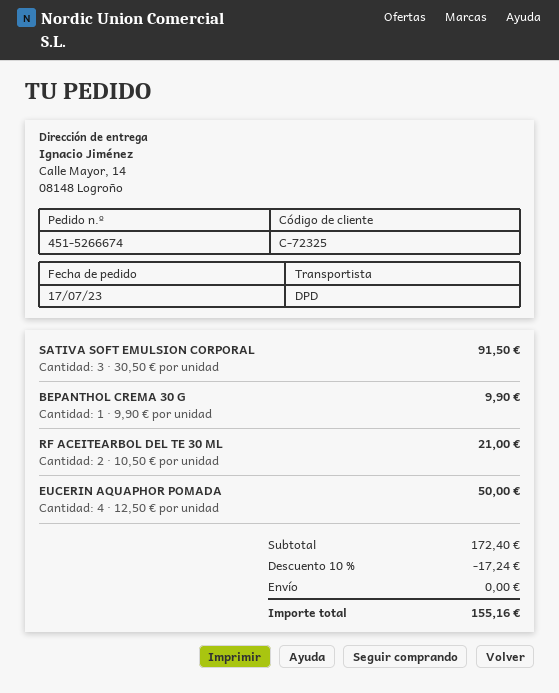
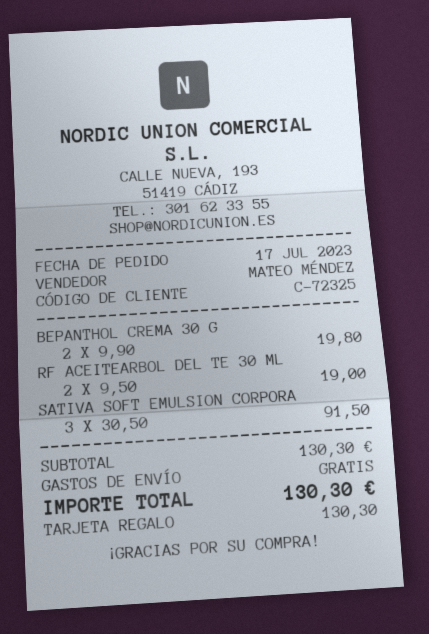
BEPANTHOL CREMA 30 G: 1 x 9.90 = 9.90 -> 2 x 9.90 = 19.80
RF ACEITEARBOL DEL TE 30 ML: 2 x 10.50 = 21.00 -> 2 x 9.50 = 19.00
EUCERIN AQUAPHOR POMADA: 4 x 12.50 = 50.00 -> none
subtotal: 172.40 -> 130.30
discount: 10% = 17.24 -> none
total: 155.16 -> 130.30

